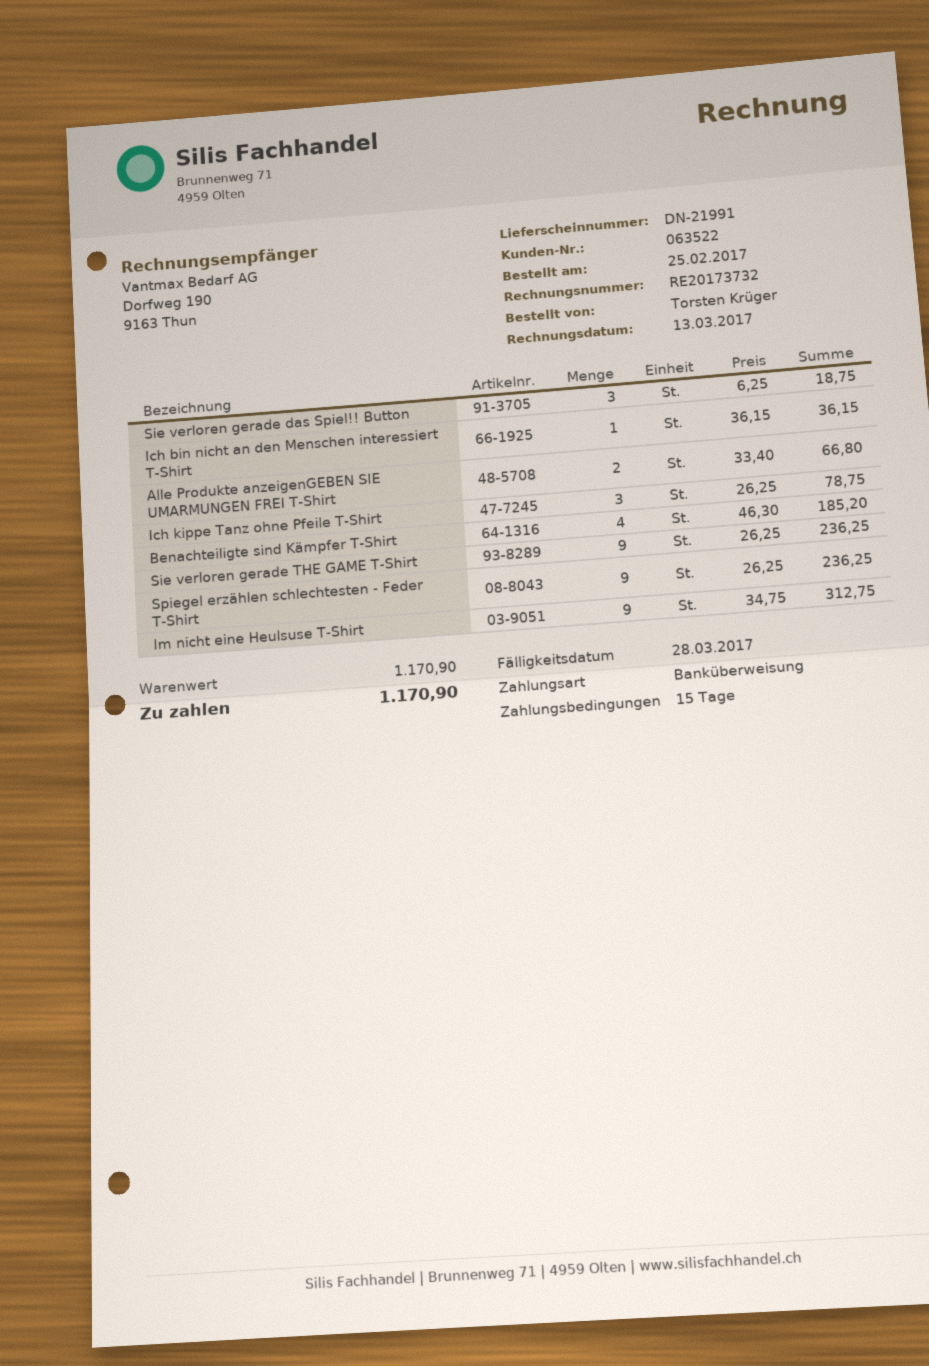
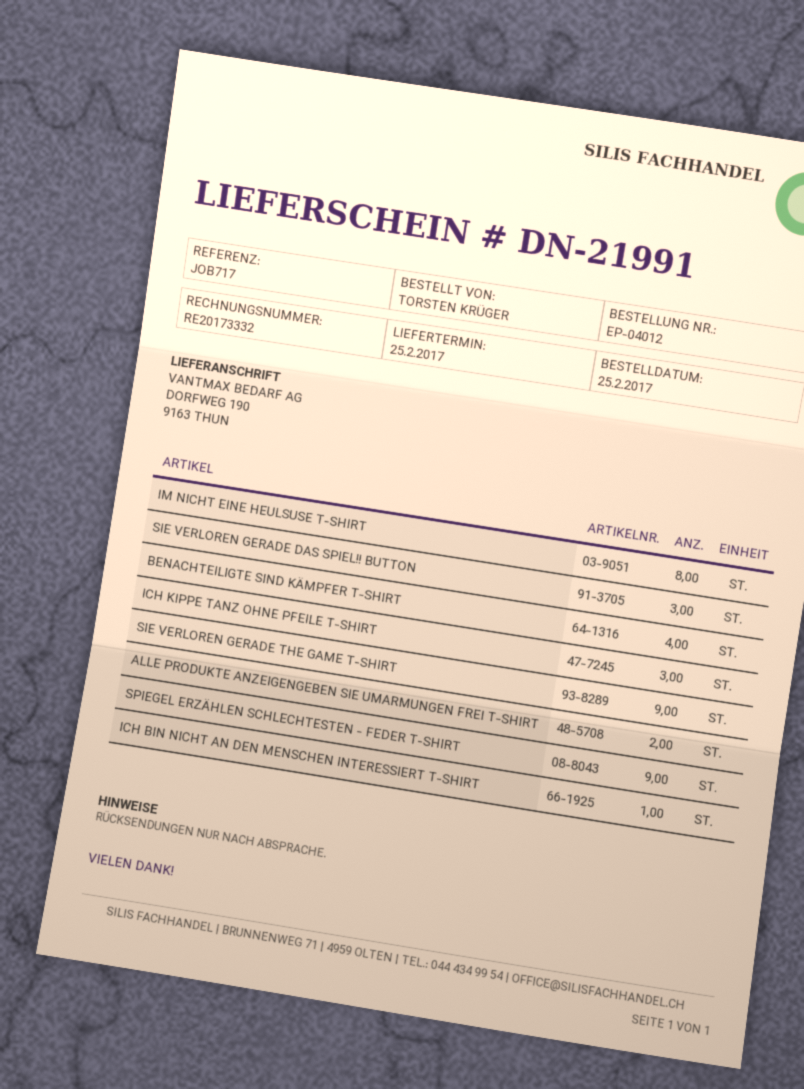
invoice number: RE20173732 -> RE20173332
Im nicht eine Heulsuse T-Shirt: 9 -> 8

